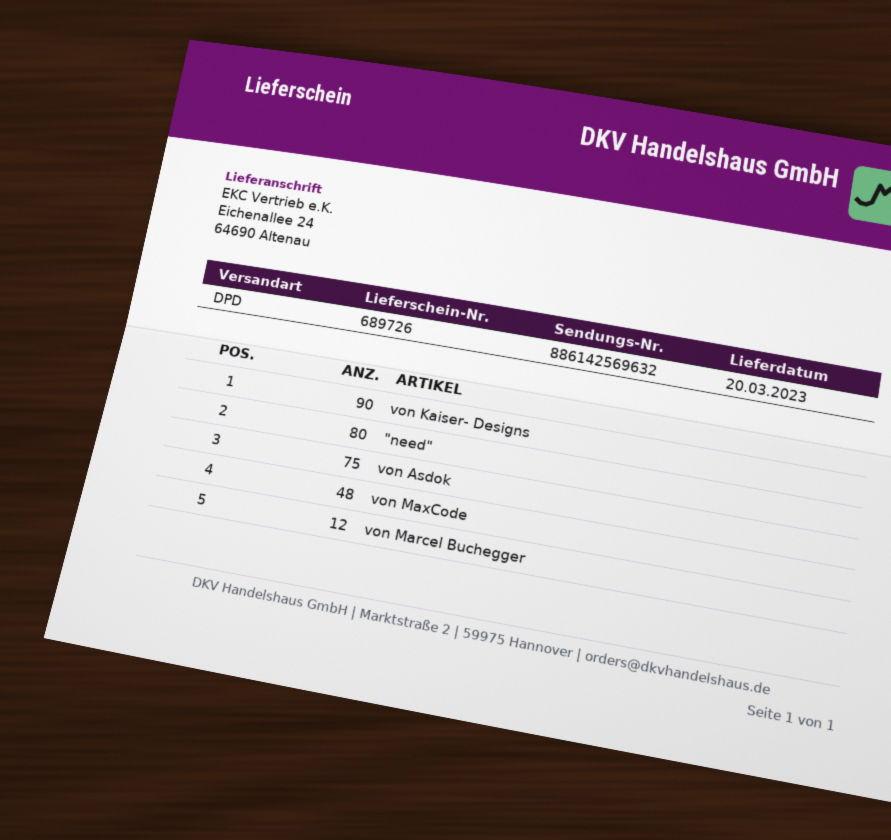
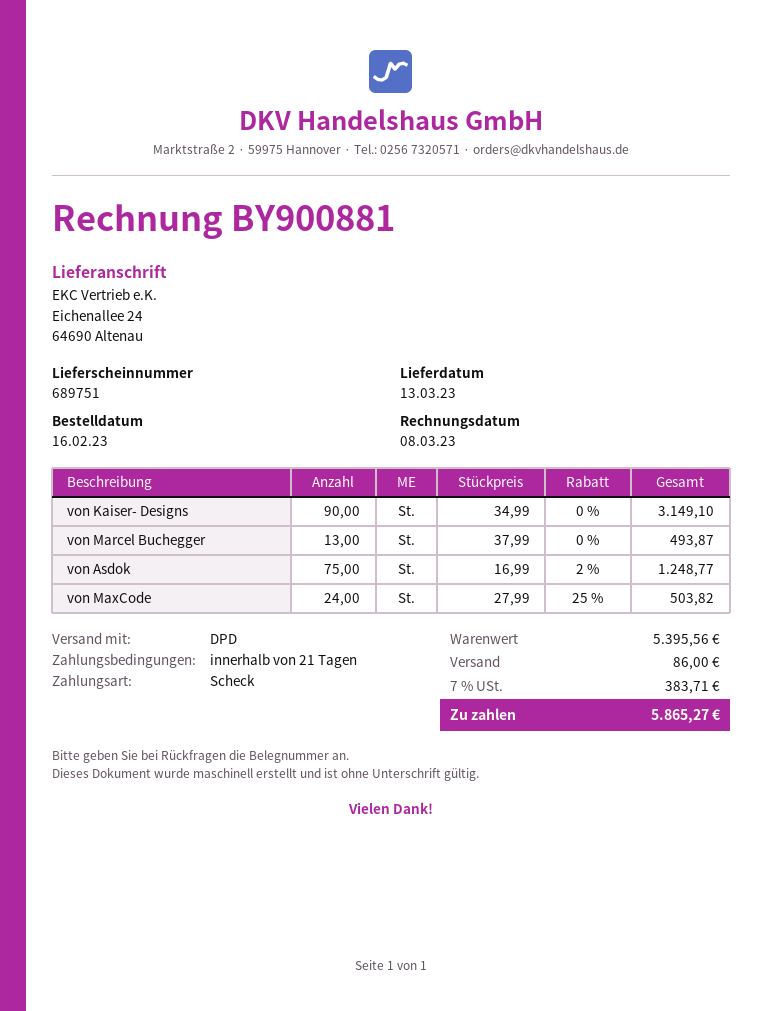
delivery note number: 689726 -> 689751
delivery date: 2023-03-20 -> 2023-03-13
"need": 80 -> none
von MaxCode: 48 -> 24
von Marcel Buchegger: 12 -> 13

